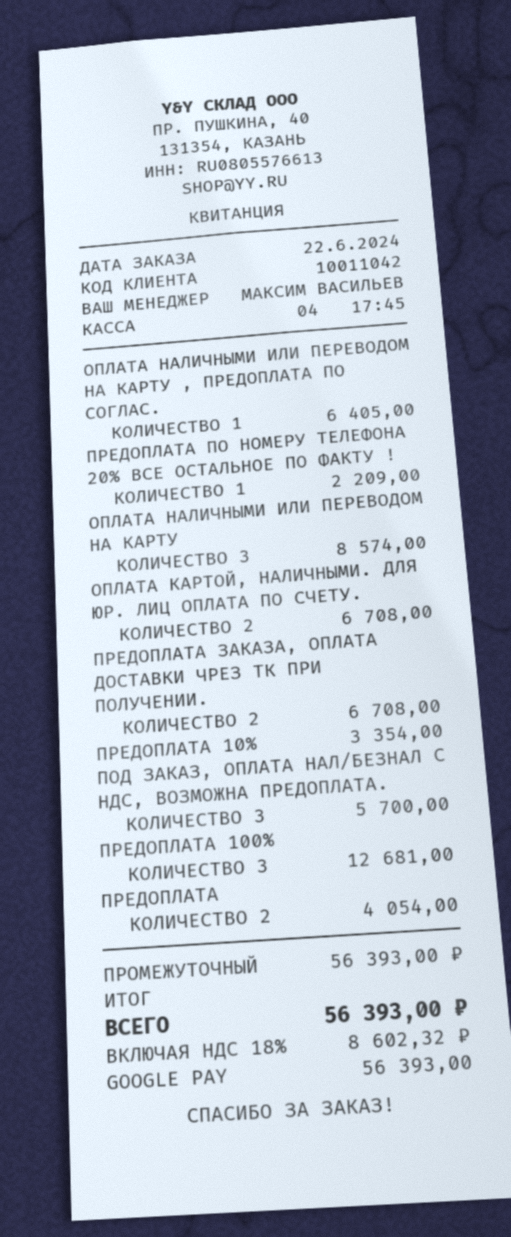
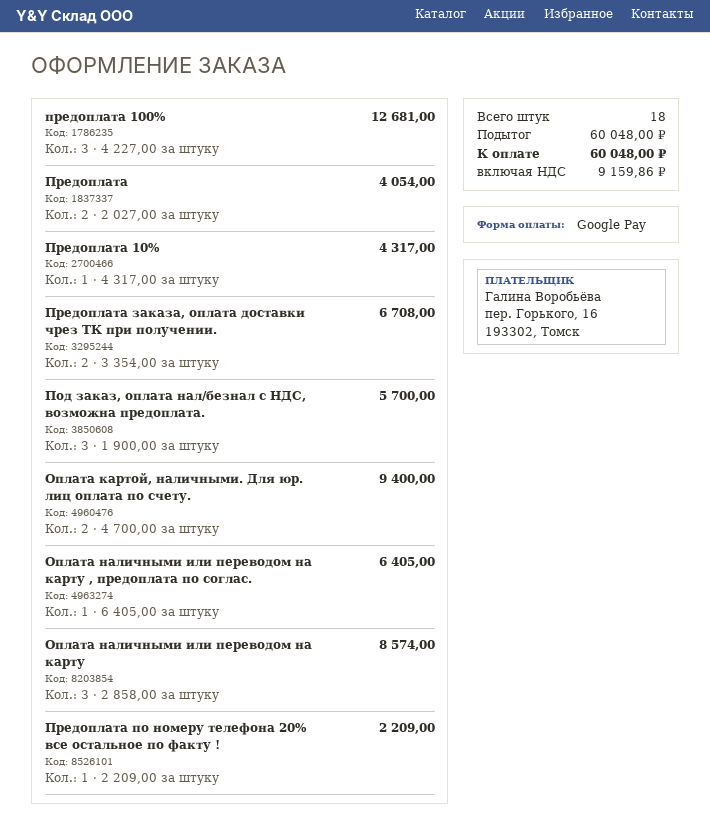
ОПЛАТА КАРТОЙ, НАЛИЧНЫМИ. ДЛЯ ЮР. ЛИЦ ОПЛАТА ПО СЧЕТУ.: 2 for 6708.00 -> 2 for 9400.00
ПРЕДОПЛАТА 10%: 1 for 3354.00 -> 1 for 4317.00
subtotal: 56393.00 -> 60048.00
tax: 8602.32 -> 9159.86
total: 56393.00 -> 60048.00

